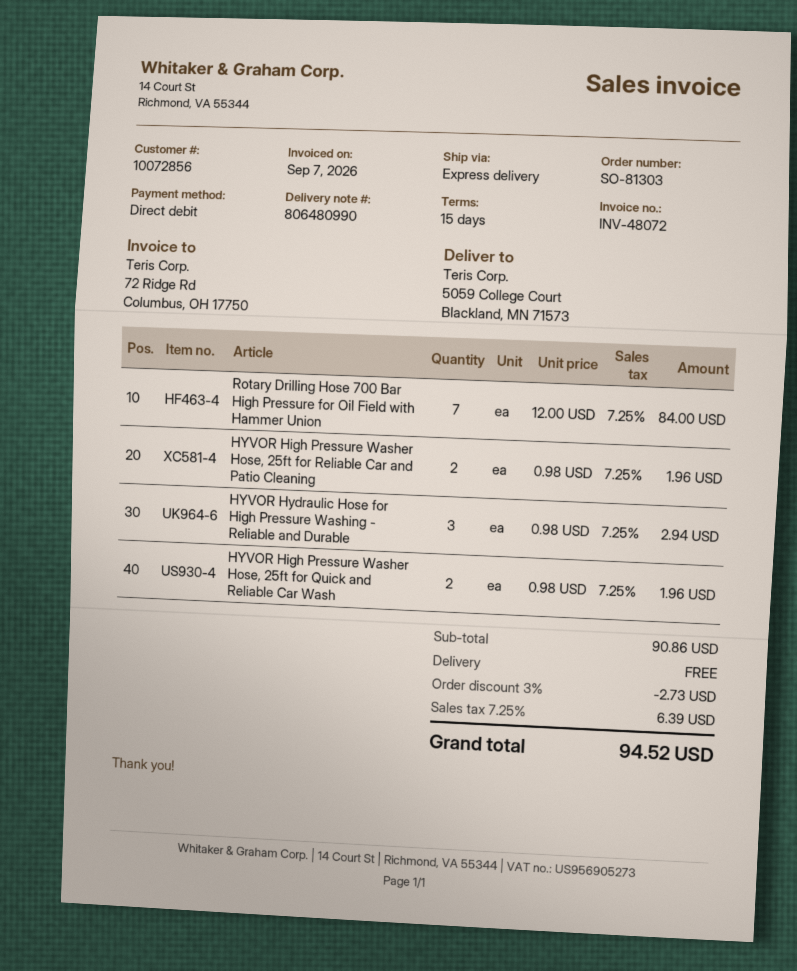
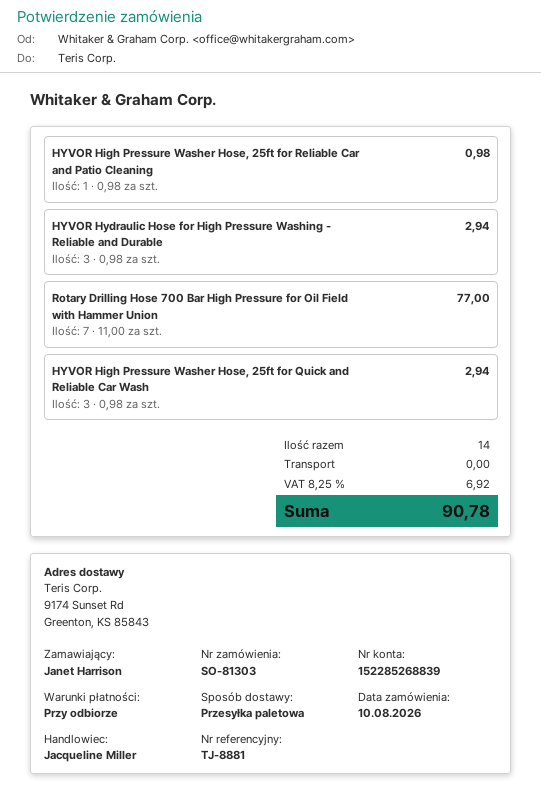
payment terms: 15 days -> on receipt
shipping method: express -> pallet freight
ship to: 5059 College Court, Blackland, MN 71573 -> 9174 Sunset Rd, Greenton, KS 85843
Rotary Drilling Hose 700 Bar High Pressure for Oil Field with Hammer Union: 7 x 12.00 = 84.00 -> 7 x 11.00 = 77.00
HYVOR High Pressure Washer Hose, 25ft for Reliable Car and Patio Cleaning: 2 x 0.98 = 1.96 -> 1 x 0.98 = 0.98
HYVOR High Pressure Washer Hose, 25ft for Quick and Reliable Car Wash: 2 x 0.98 = 1.96 -> 3 x 0.98 = 2.94
discount: 3% = 2.73 -> none
tax: 7.25% = 6.39 -> 8.25% = 6.92
total: 94.52 -> 90.78

